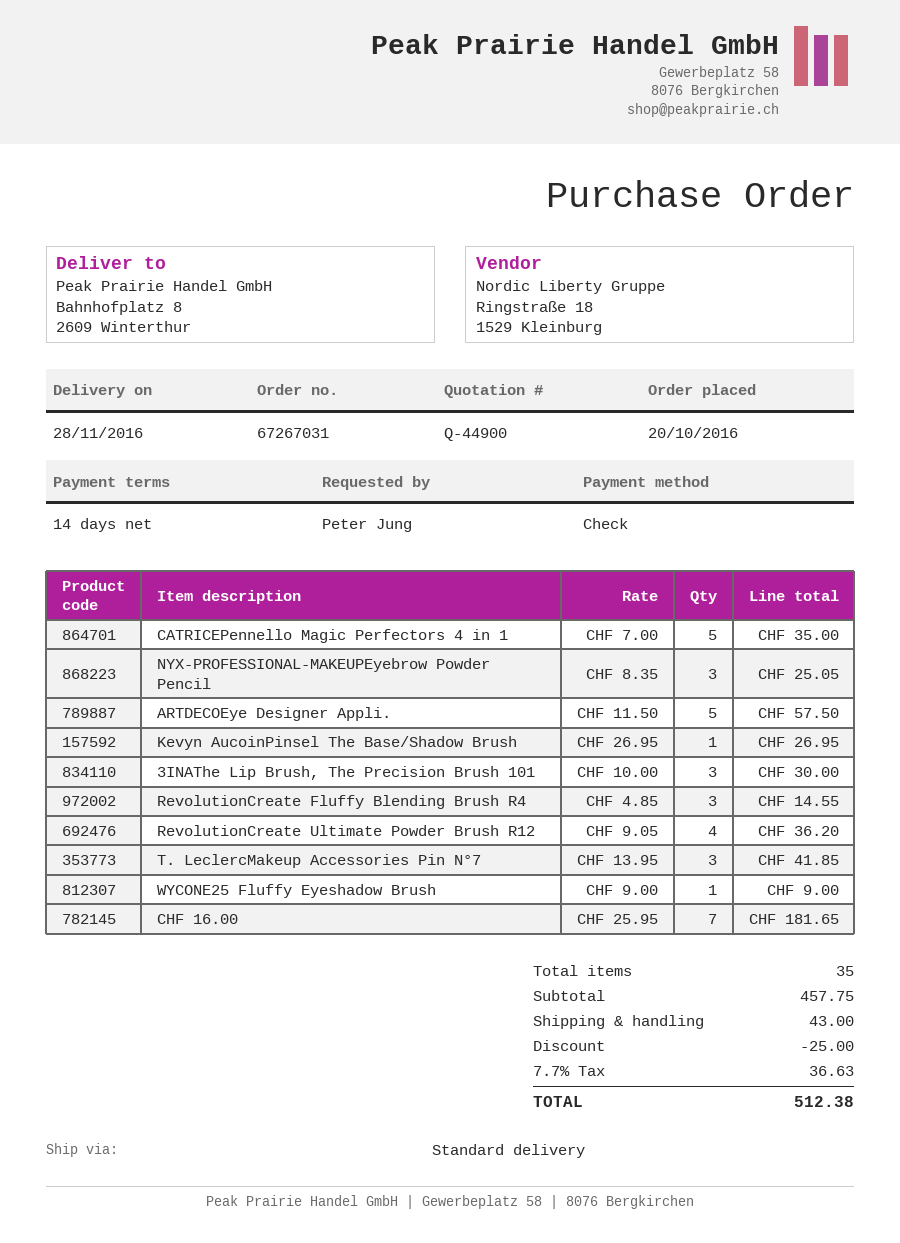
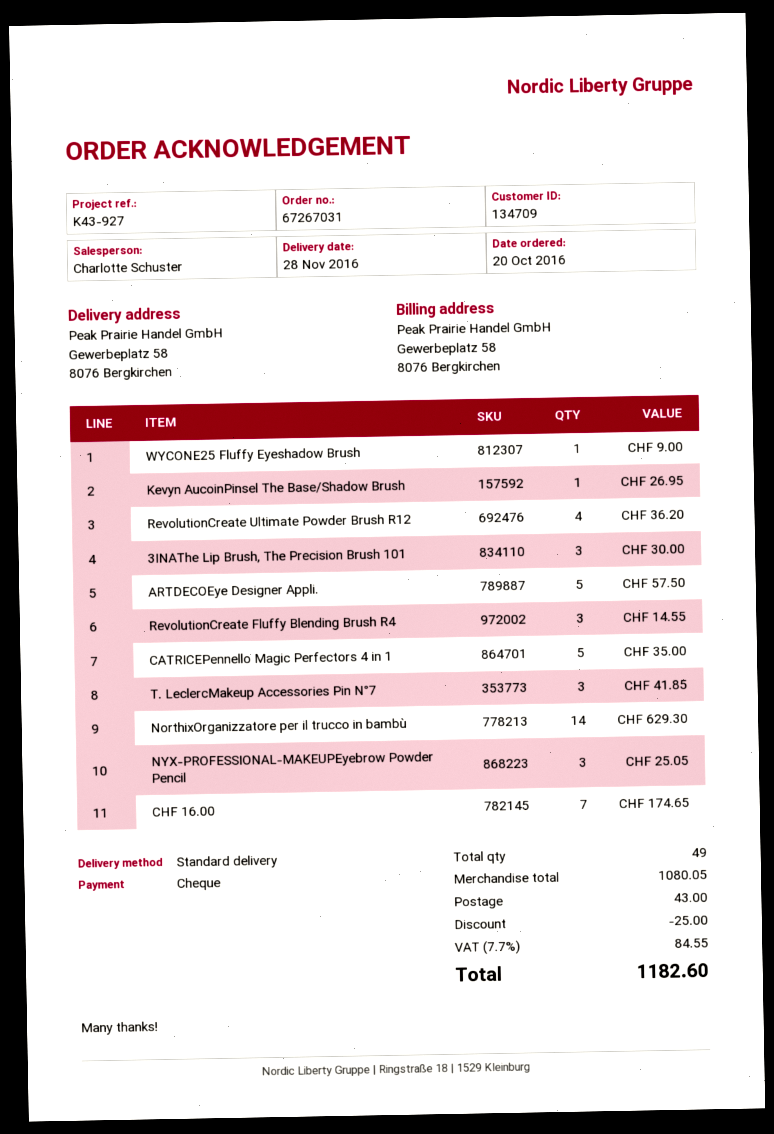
ship to: Bahnhofplatz 8, 2609 Winterthur -> Gewerbeplatz 58, 8076 Bergkirchen
CHF 16.00: 7 for 181.65 -> 7 for 174.65
NorthixOrganizzatore per il trucco in bambù: none -> 14 for 629.30
total quantity: 35 -> 49
subtotal: 457.75 -> 1080.05
tax: 7.7% = 36.63 -> 7.7% = 84.55
total: 512.38 -> 1182.60

